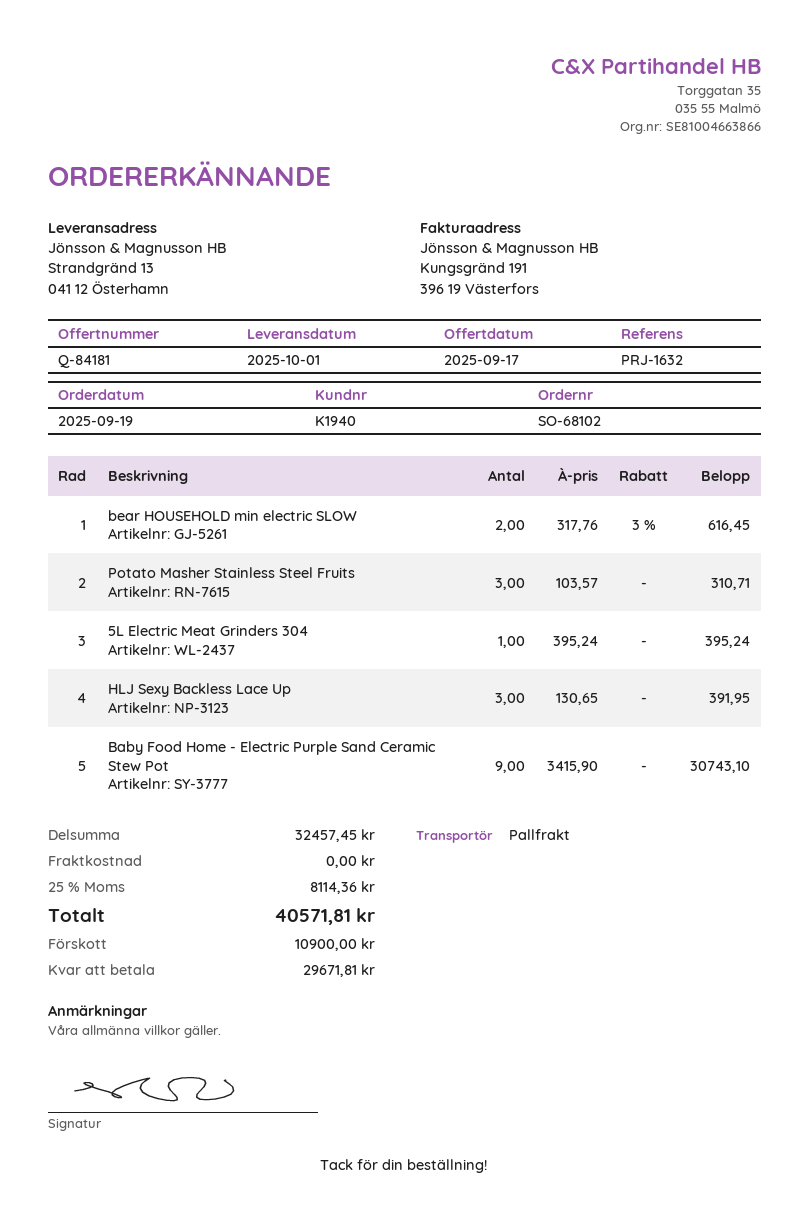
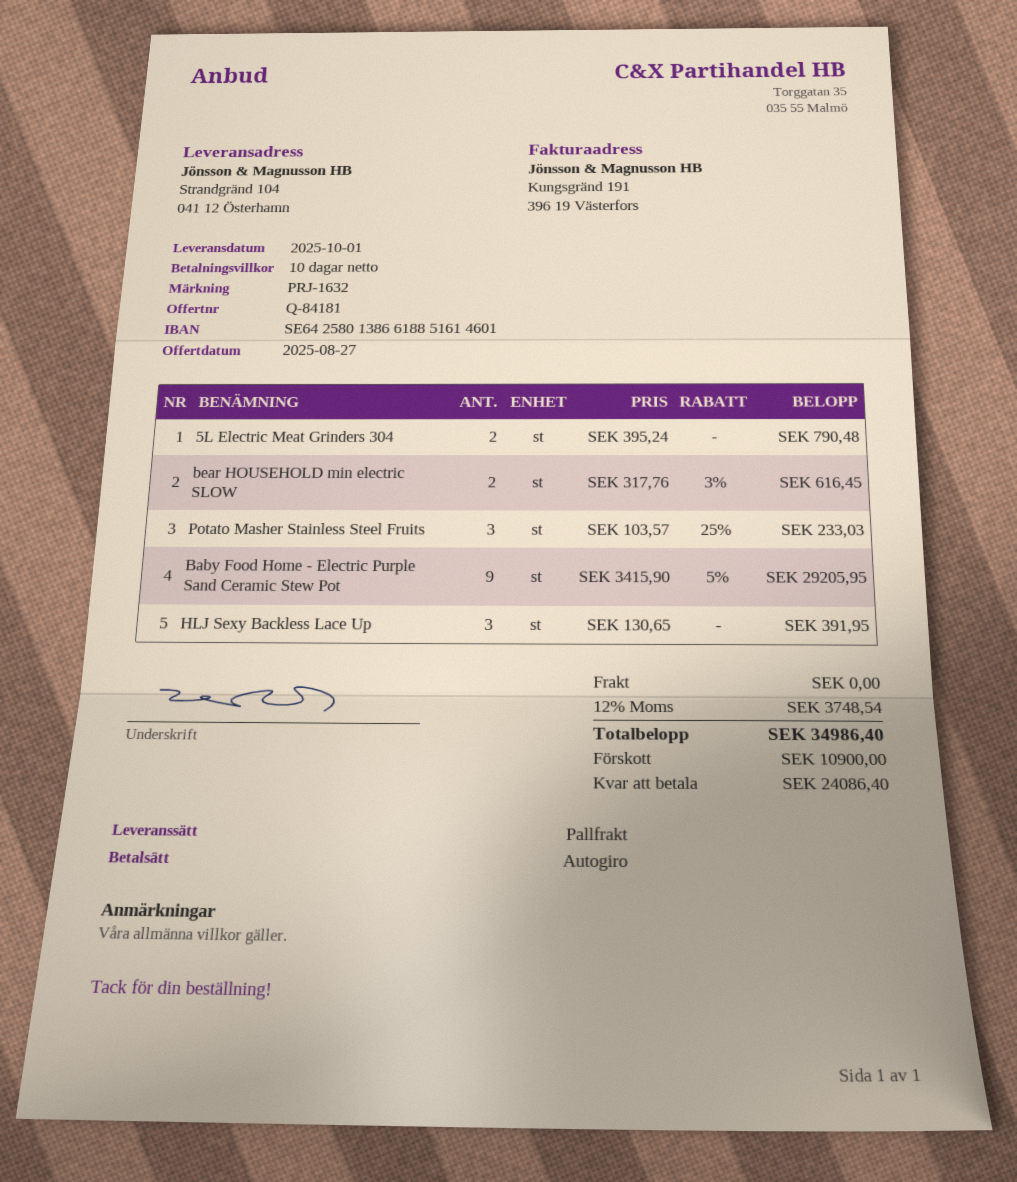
quote date: 2025-09-17 -> 2025-08-27
ship to: Strandgränd 13, 041 12 Österhamn -> Strandgränd 104, 041 12 Österhamn
Potato Masher Stainless Steel Fruits: 3 x 103.57 = 310.71 -> 3 x 103.57 - 25% = 233.03
5L Electric Meat Grinders 304: 1 x 395.24 = 395.24 -> 2 x 395.24 = 790.48
Baby Food Home - Electric Purple Sand Ceramic Stew Pot: 9 x 3415.90 = 30743.10 -> 9 x 3415.90 - 5% = 29205.95
tax: 25% = 8114.36 -> 12% = 3748.54
total: 40571.81 -> 34986.40
balance: 29671.81 -> 24086.40

